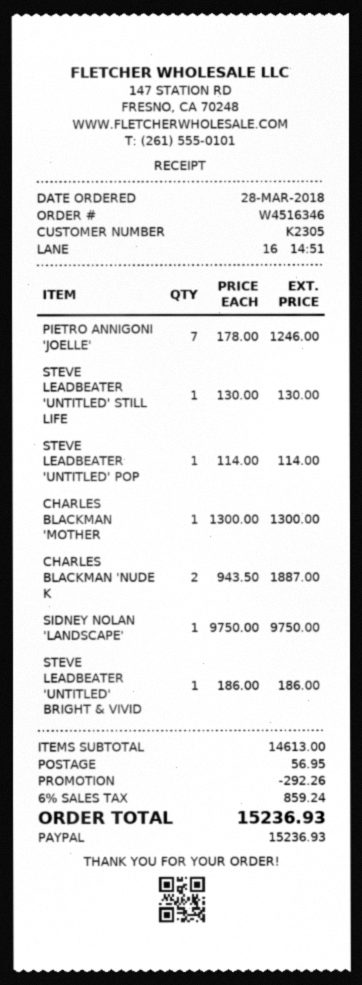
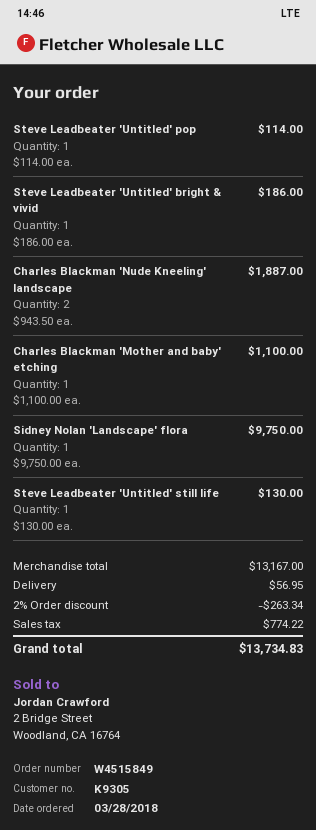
order number: W4516346 -> W4515849
customer number: K2305 -> K9305
PIETRO ANNIGONI 'JOELLE': 7 x 178.00 = 1246.00 -> none
CHARLES BLACKMAN 'MOTHER: 1 x 1300.00 = 1300.00 -> 1 x 1100.00 = 1100.00
subtotal: 14613.00 -> 13167.00
discount: 292.26 -> 263.34
tax: 859.24 -> 774.22
total: 15236.93 -> 13734.83

